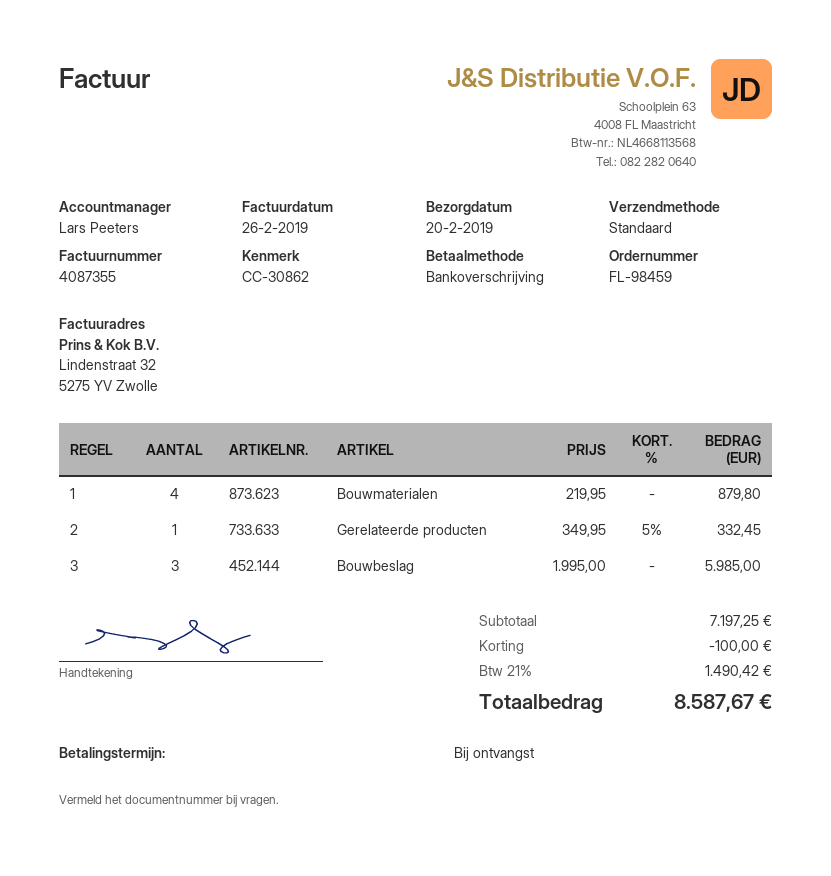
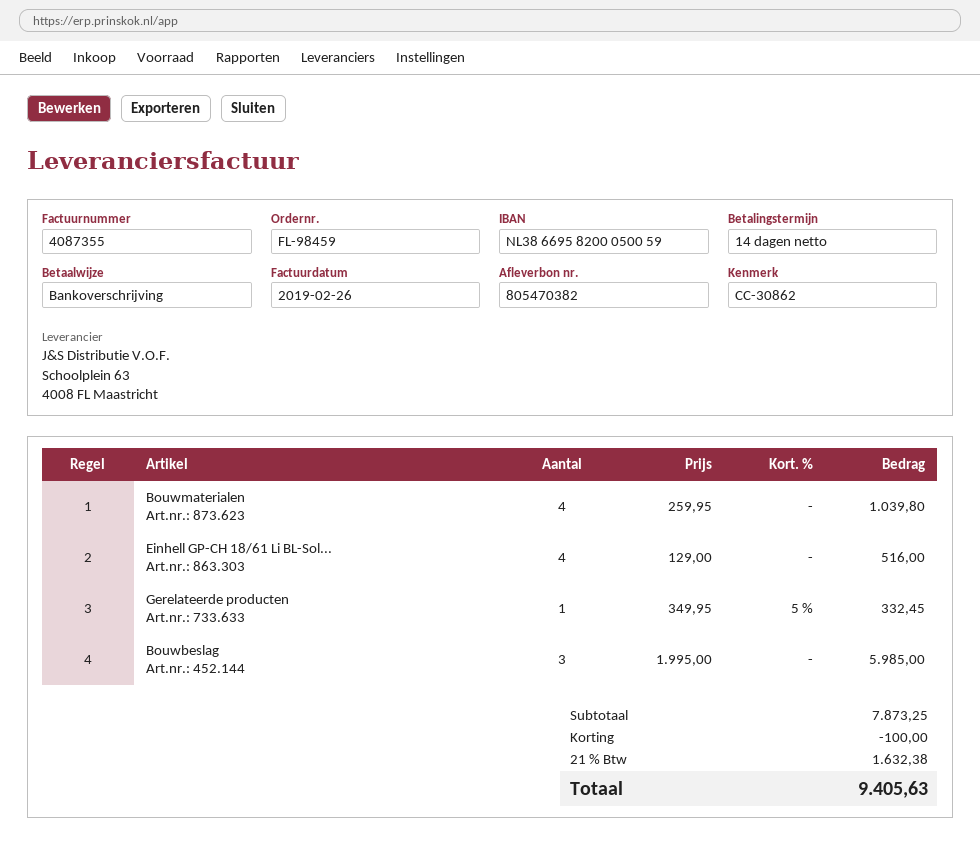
payment terms: on receipt -> 14 days
Bouwmaterialen: 4 x 219.95 = 879.80 -> 4 x 259.95 = 1039.80
Einhell GP-CH 18/61 Li BL-Sol...: none -> 4 x 129.00 = 516.00
subtotal: 7197.25 -> 7873.25
tax: 21% = 1490.42 -> 21% = 1632.38
total: 8587.67 -> 9405.63

